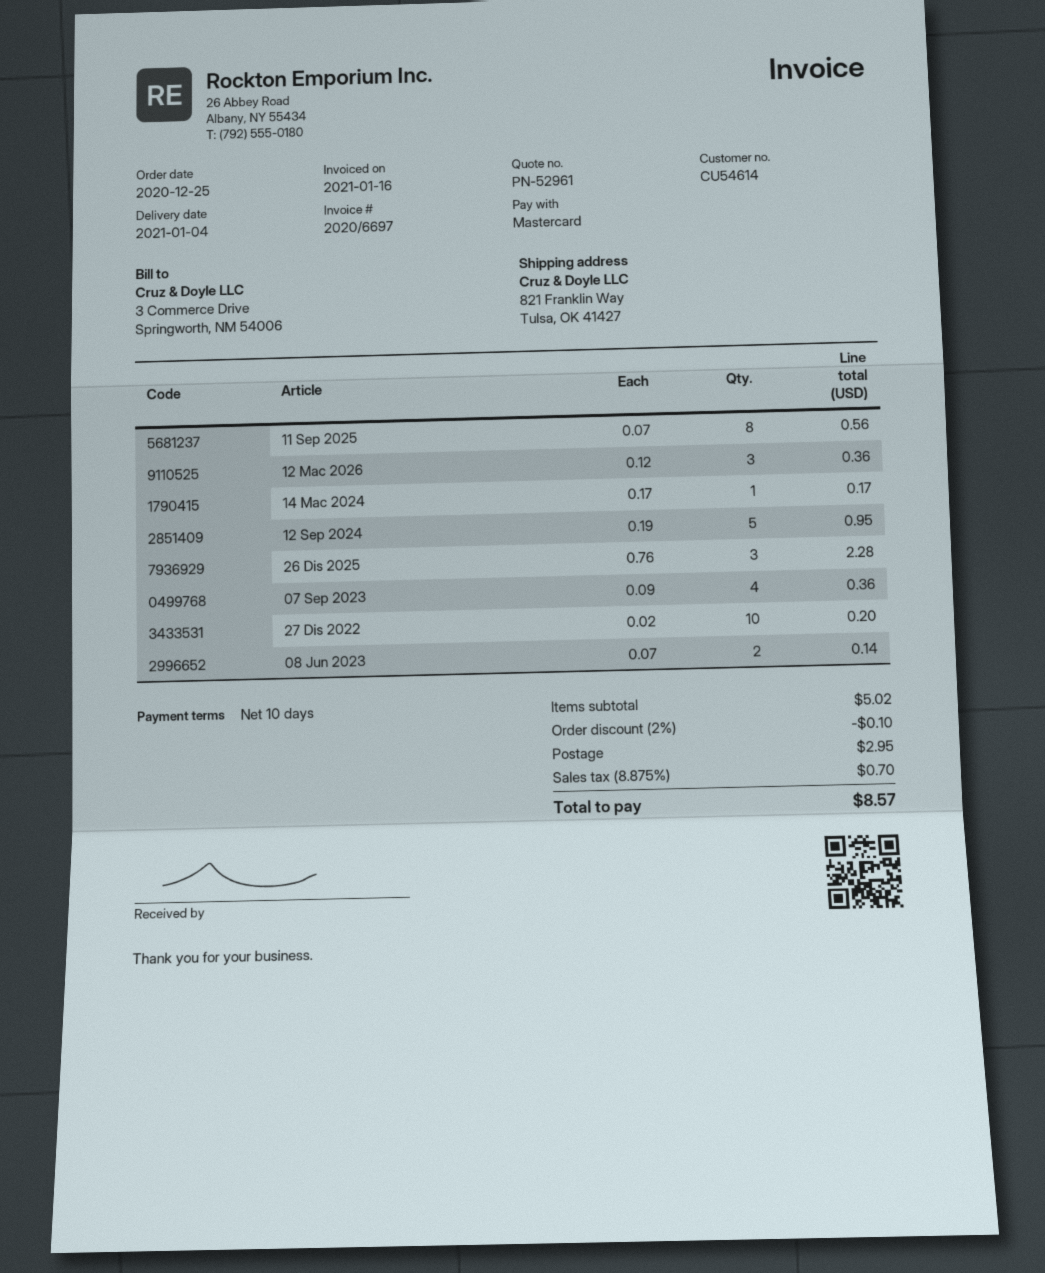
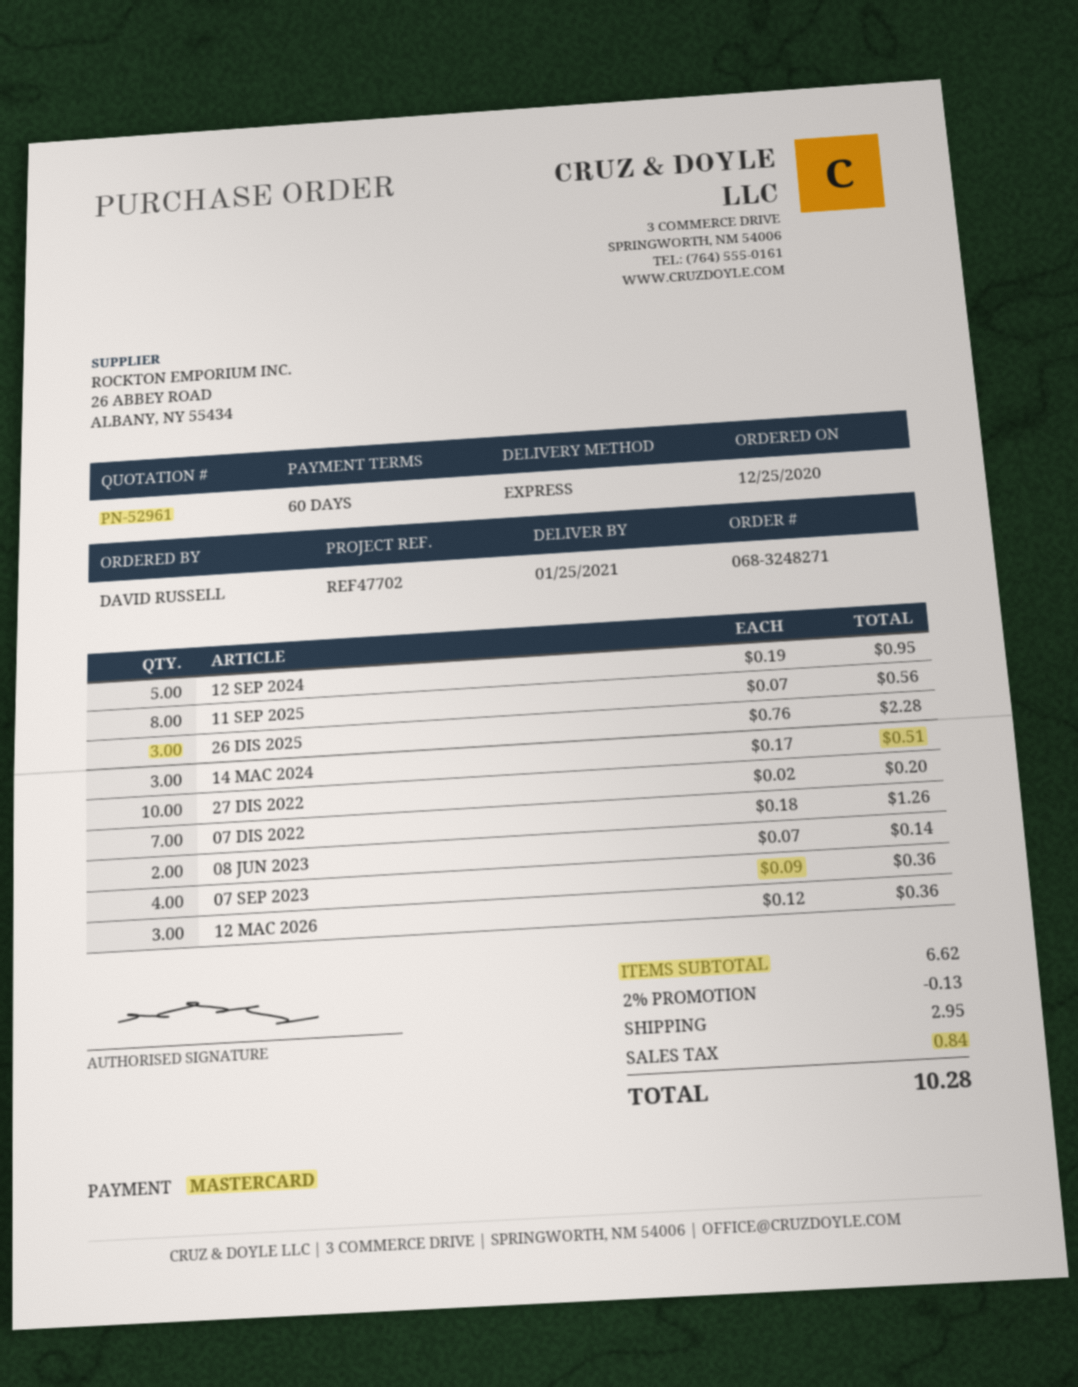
delivery date: 2021-01-04 -> 2021-01-25
payment terms: 10 days -> 60 days
14 Mac 2024: 1 x 0.17 = 0.17 -> 3 x 0.17 = 0.51
07 DIS 2022: none -> 7 x 0.18 = 1.26
subtotal: 5.02 -> 6.62
discount: 2% = 0.10 -> 2% = 0.13
tax: 0.70 -> 0.84
total: 8.57 -> 10.28

